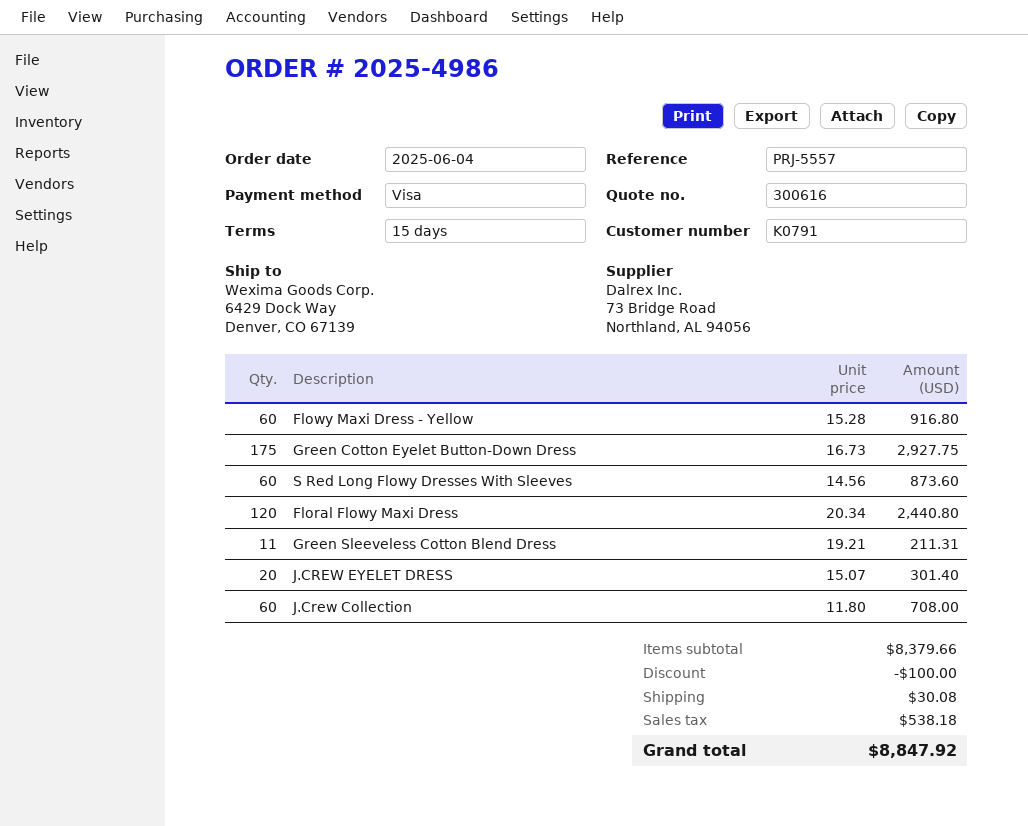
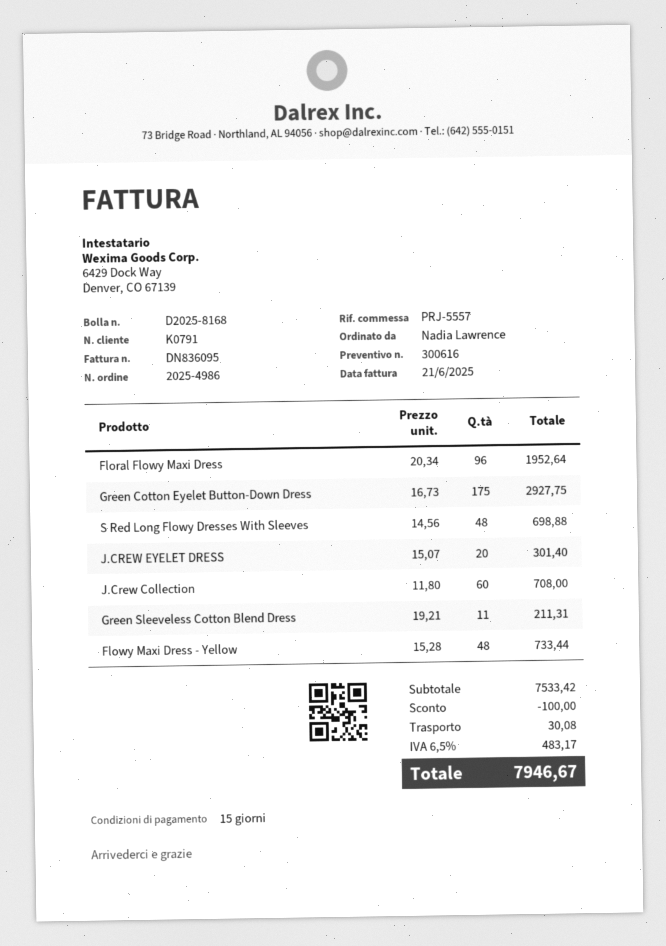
Flowy Maxi Dress - Yellow: 60 x 15.28 = 916.80 -> 48 x 15.28 = 733.44
S Red Long Flowy Dresses With Sleeves: 60 x 14.56 = 873.60 -> 48 x 14.56 = 698.88
Floral Flowy Maxi Dress: 120 x 20.34 = 2440.80 -> 96 x 20.34 = 1952.64
subtotal: 8379.66 -> 7533.42
tax: 538.18 -> 483.17
total: 8847.92 -> 7946.67

